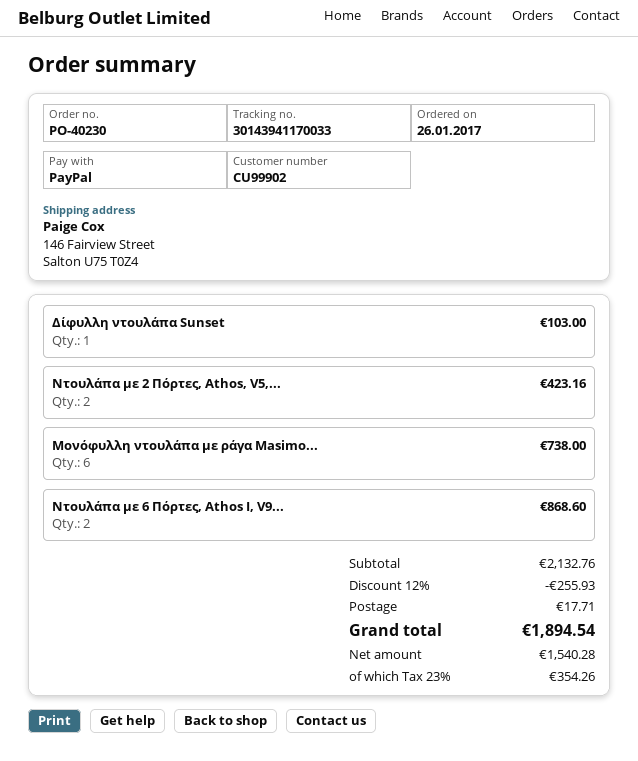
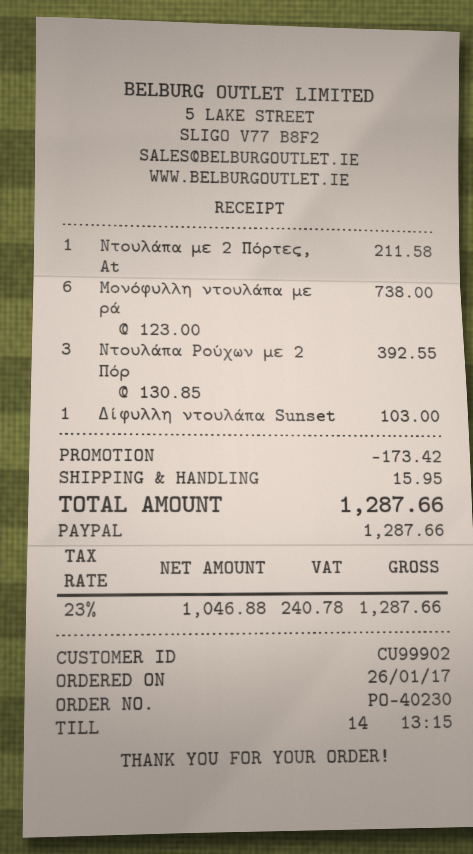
Ντουλάπα με 2 Πόρτες, Athos, V5,...: 2 for 423.16 -> 1 for 211.58
Ντουλάπα με 6 Πόρτες, Athos I, V9...: 2 for 868.60 -> none
Ντουλάπα Ρούχων με 2 Πόρ: none -> 3 for 392.55
discount: 255.93 -> 173.42
shipping: 17.71 -> 15.95
net: 1540.28 -> 1046.88
tax: 23% = 354.26 -> 23% = 240.78
total: 1894.54 -> 1287.66

